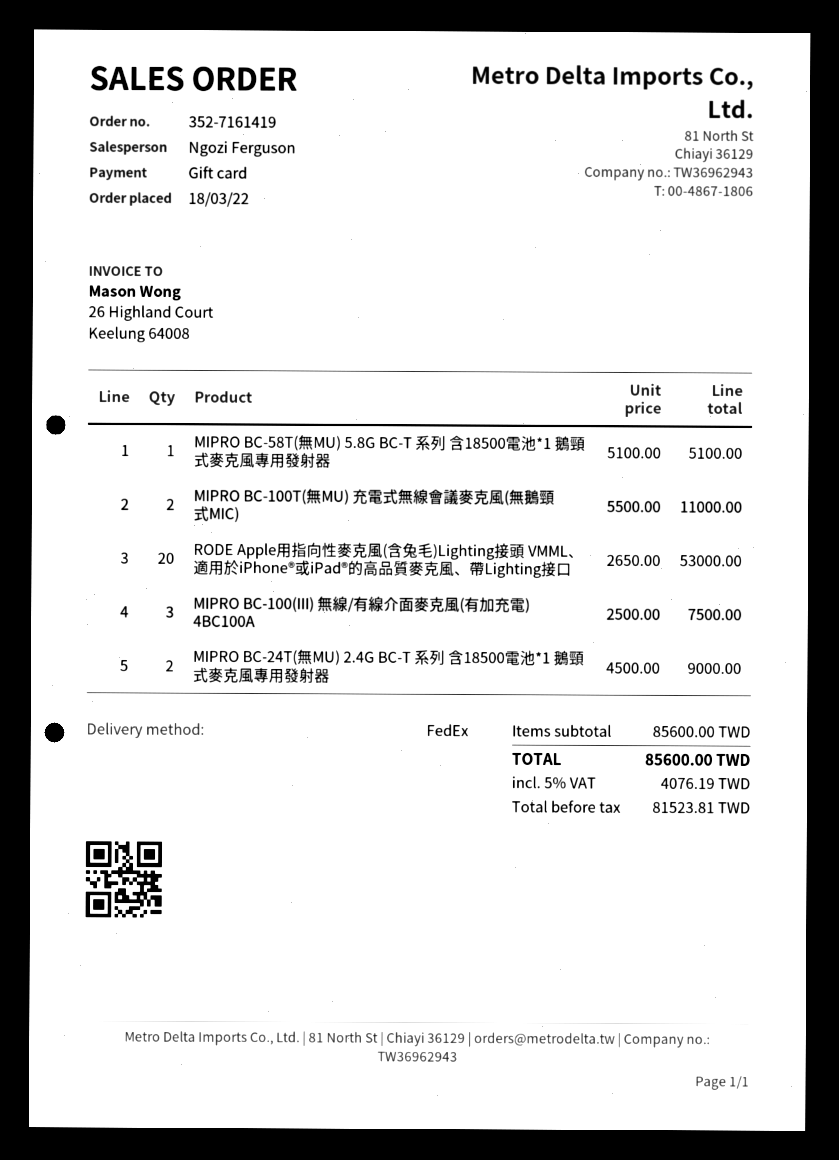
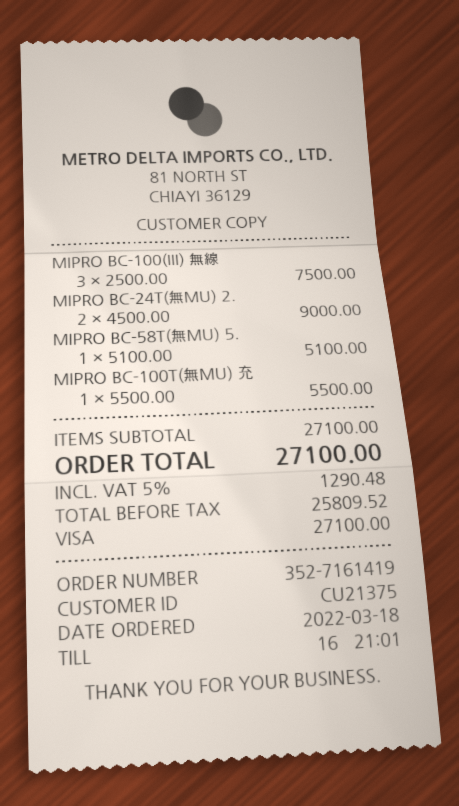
payment method: gift card -> Visa
MIPRO BC-100T(無MU) 充電式無線會議麥克風(無鵝頸式MIC): 2 x 5500.00 = 11000.00 -> 1 x 5500.00 = 5500.00
RODE Apple用指向性麥克風(含兔毛)Lighting接頭 VMML、適用於iPhone®或iPad®的高品質麥克風、帶Lighting接口: 20 x 2650.00 = 53000.00 -> none
subtotal: 85600.00 -> 27100.00
net: 81523.81 -> 25809.52
tax: 5% = 4076.19 -> 5% = 1290.48
total: 85600.00 -> 27100.00

